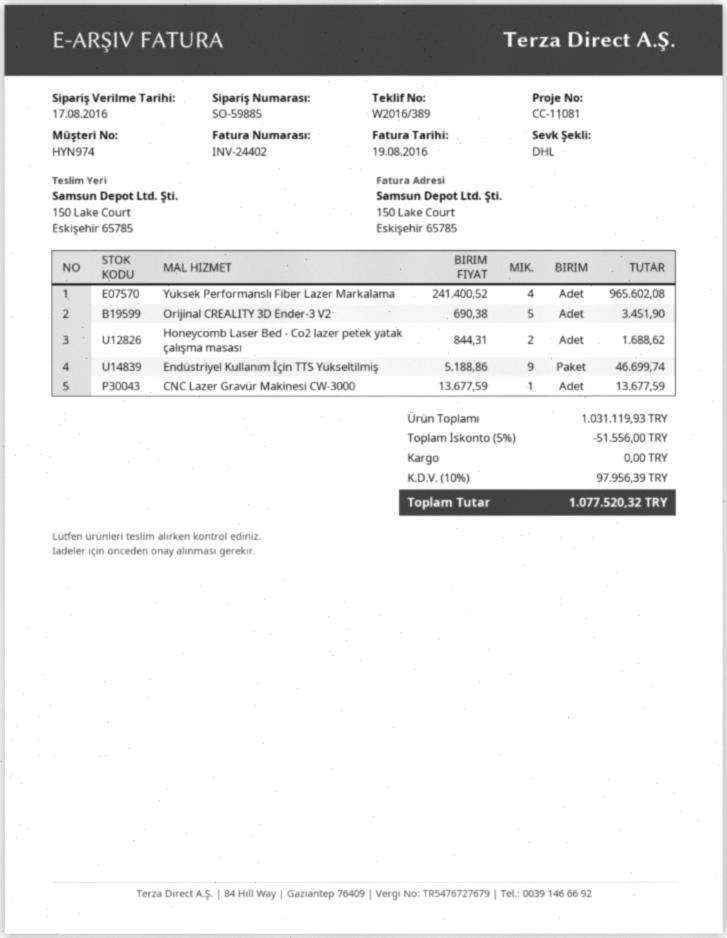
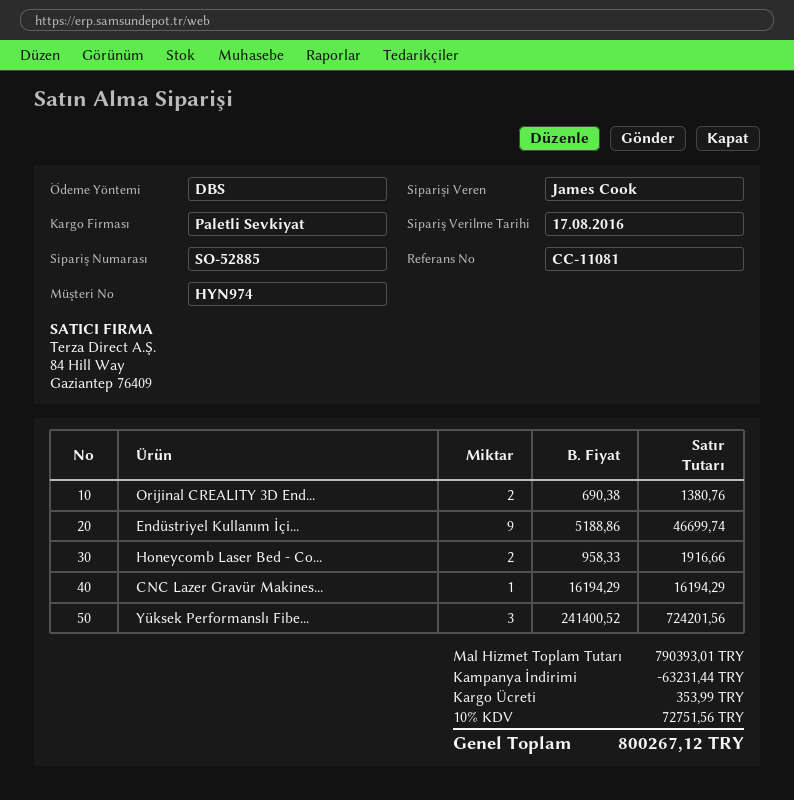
order number: SO-59885 -> SO-52885
shipping method: DHL -> pallet freight
Yüksek Performanslı Fiber Lazer Markalama: 4 x 241400.52 = 965602.08 -> 3 x 241400.52 = 724201.56
Orijinal CREALITY 3D Ender-3 V2: 5 x 690.38 = 3451.90 -> 2 x 690.38 = 1380.76
Honeycomb Laser Bed - Co2 lazer petek yatak çalışma masası: 2 x 844.31 = 1688.62 -> 2 x 958.33 = 1916.66
CNC Lazer Gravür Makinesi CW-3000: 1 x 13677.59 = 13677.59 -> 1 x 16194.29 = 16194.29
subtotal: 1031119.93 -> 790393.01
discount: 51556.00 -> 63231.44
shipping: 0.00 -> 353.99
tax: 10% = 97956.39 -> 10% = 72751.56
total: 1077520.32 -> 800267.12

